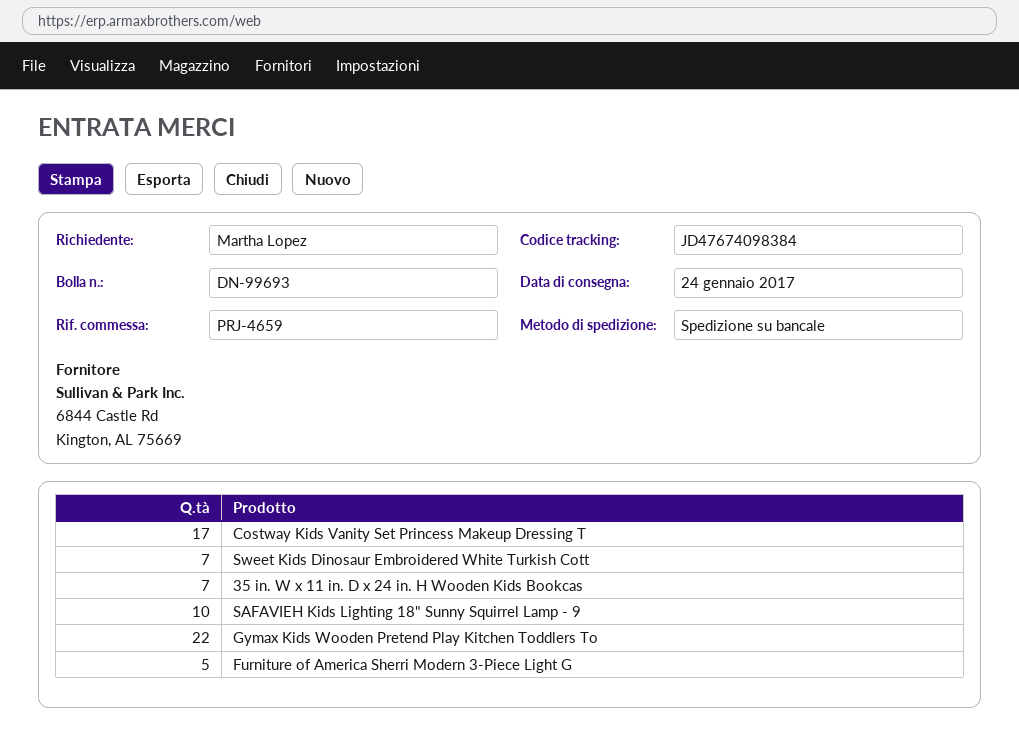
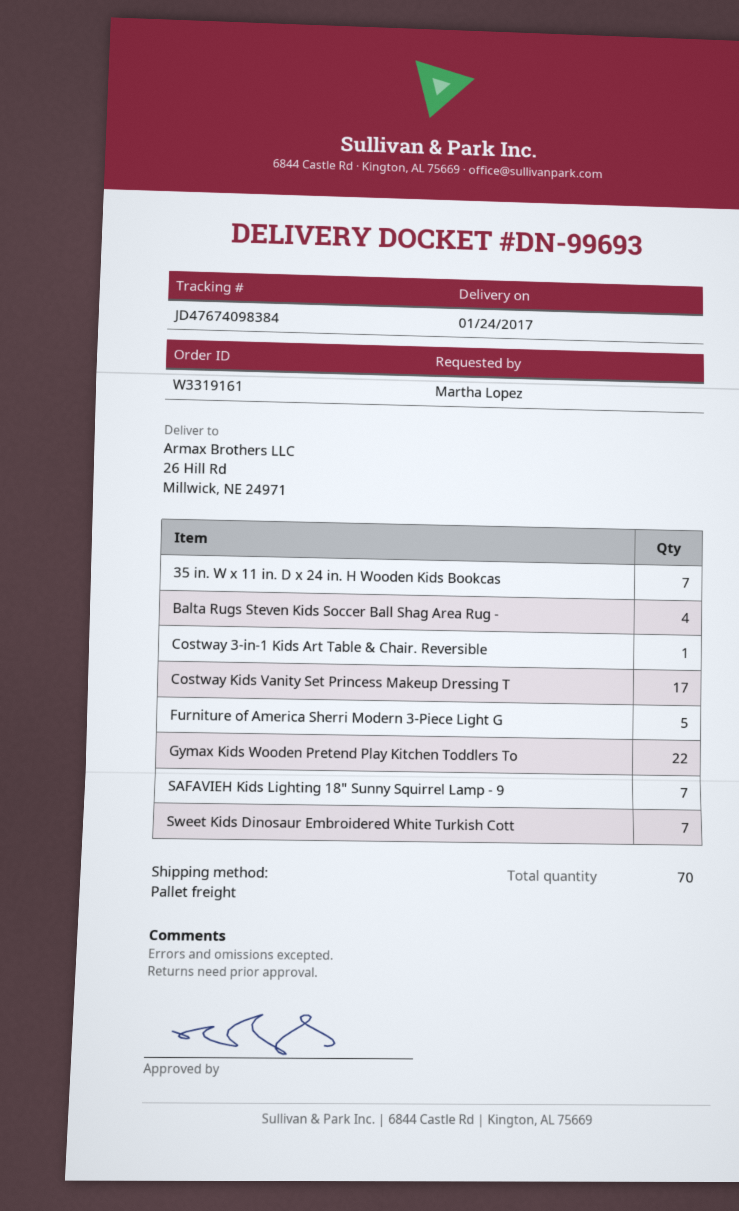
SAFAVIEH Kids Lighting 18" Sunny Squirrel Lamp - 9: 10 -> 7
Balta Rugs Steven Kids Soccer Ball Shag Area Rug -: none -> 4
Costway 3-in-1 Kids Art Table & Chair. Reversible: none -> 1

